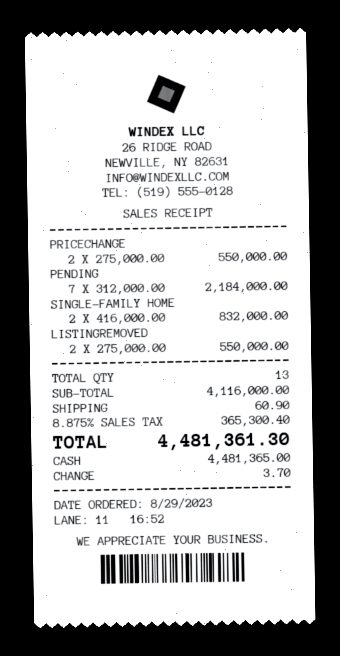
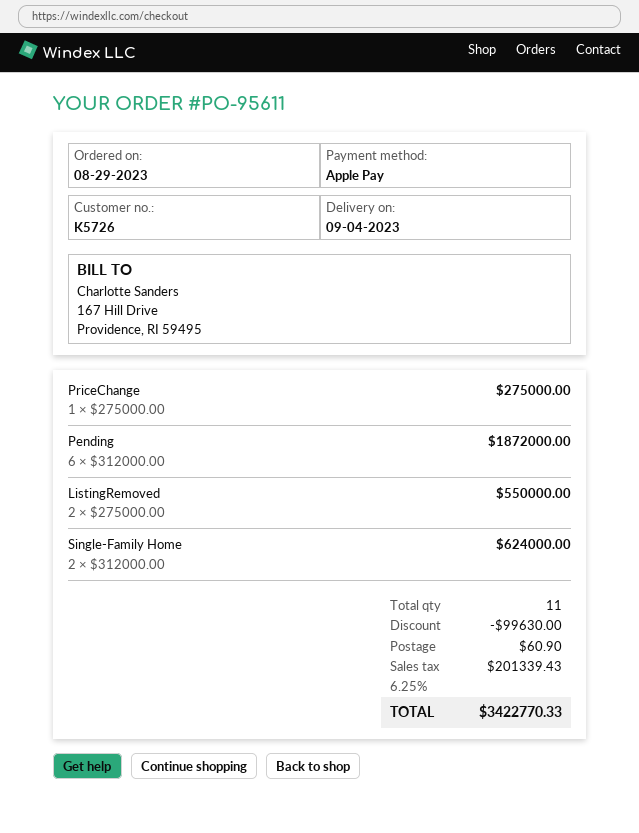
payment method: cash -> Apple Pay
PRICECHANGE: 2 x 275000.00 = 550000.00 -> 1 x 275000.00 = 275000.00
PENDING: 7 x 312000.00 = 2184000.00 -> 6 x 312000.00 = 1872000.00
SINGLE-FAMILY HOME: 2 x 416000.00 = 832000.00 -> 2 x 312000.00 = 624000.00
total quantity: 13 -> 11
discount: none -> 99630.00
tax: 8.875% = 365300.40 -> 6.25% = 201339.43
total: 4481361.30 -> 3422770.33

